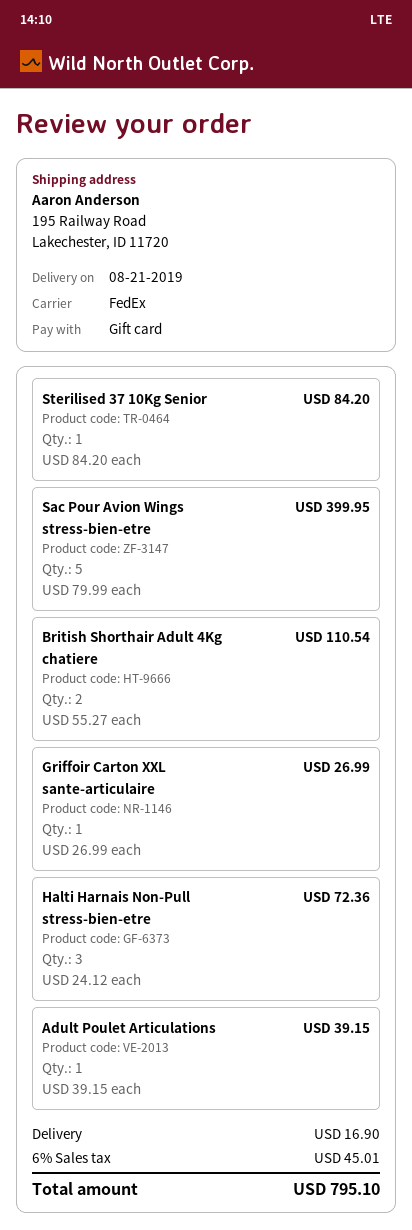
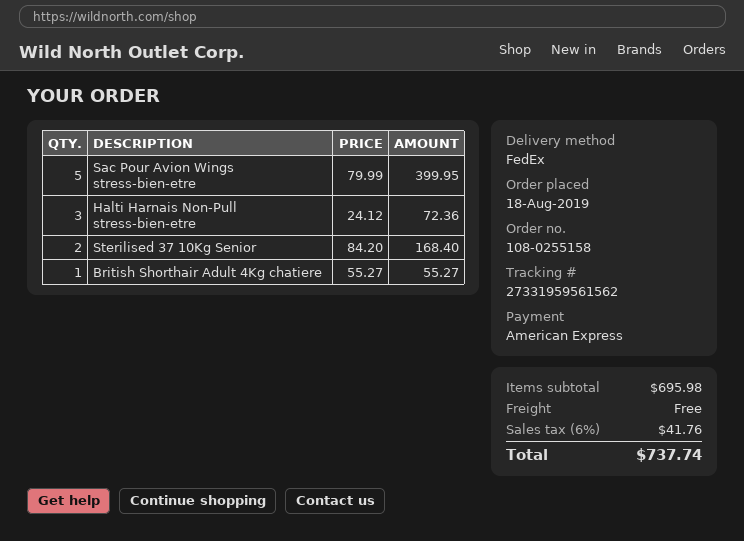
payment method: gift card -> American Express
Sterilised 37 10Kg Senior: 1 x 84.20 = 84.20 -> 2 x 84.20 = 168.40
British Shorthair Adult 4Kg chatiere: 2 x 55.27 = 110.54 -> 1 x 55.27 = 55.27
Griffoir Carton XXL sante-articulaire: 1 x 26.99 = 26.99 -> none
Adult Poulet Articulations: 1 x 39.15 = 39.15 -> none
shipping: 16.90 -> 0.00
tax: 6% = 45.01 -> 6% = 41.76
total: 795.10 -> 737.74

